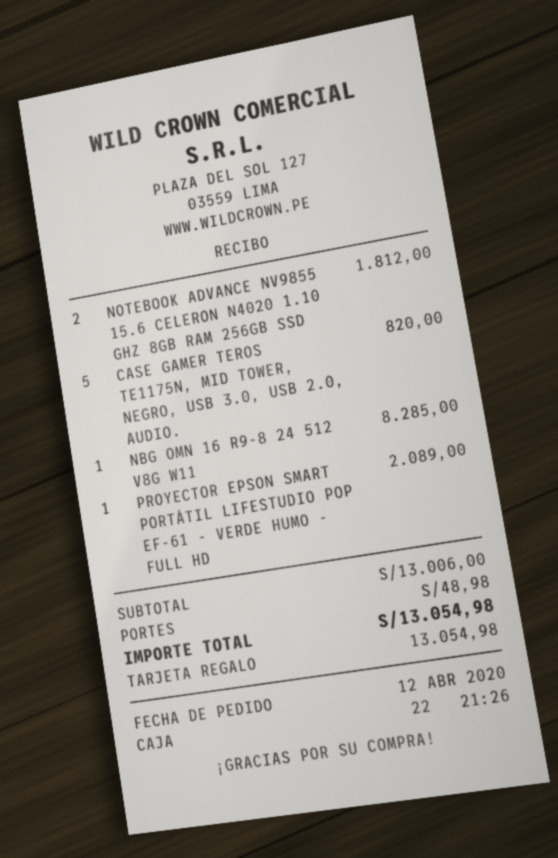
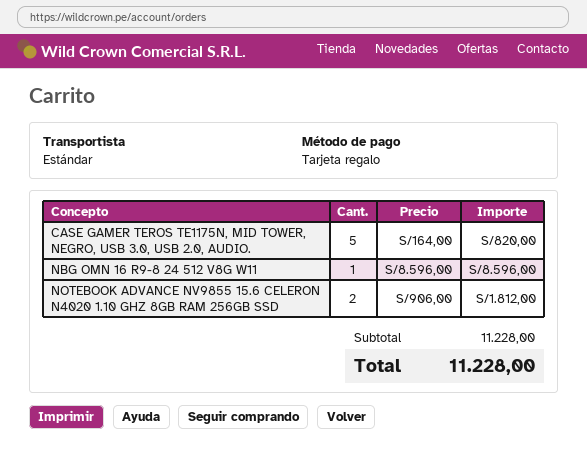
NBG OMN 16 R9-8 24 512 V8G W11: 1 for 8285.00 -> 1 for 8596.00
PROYECTOR EPSON SMART PORTÁTIL LIFESTUDIO POP EF-61 - VERDE HUMO - FULL HD: 1 for 2089.00 -> none
subtotal: 13006.00 -> 11228.00
shipping: 48.98 -> none
total: 13054.98 -> 11228.00

